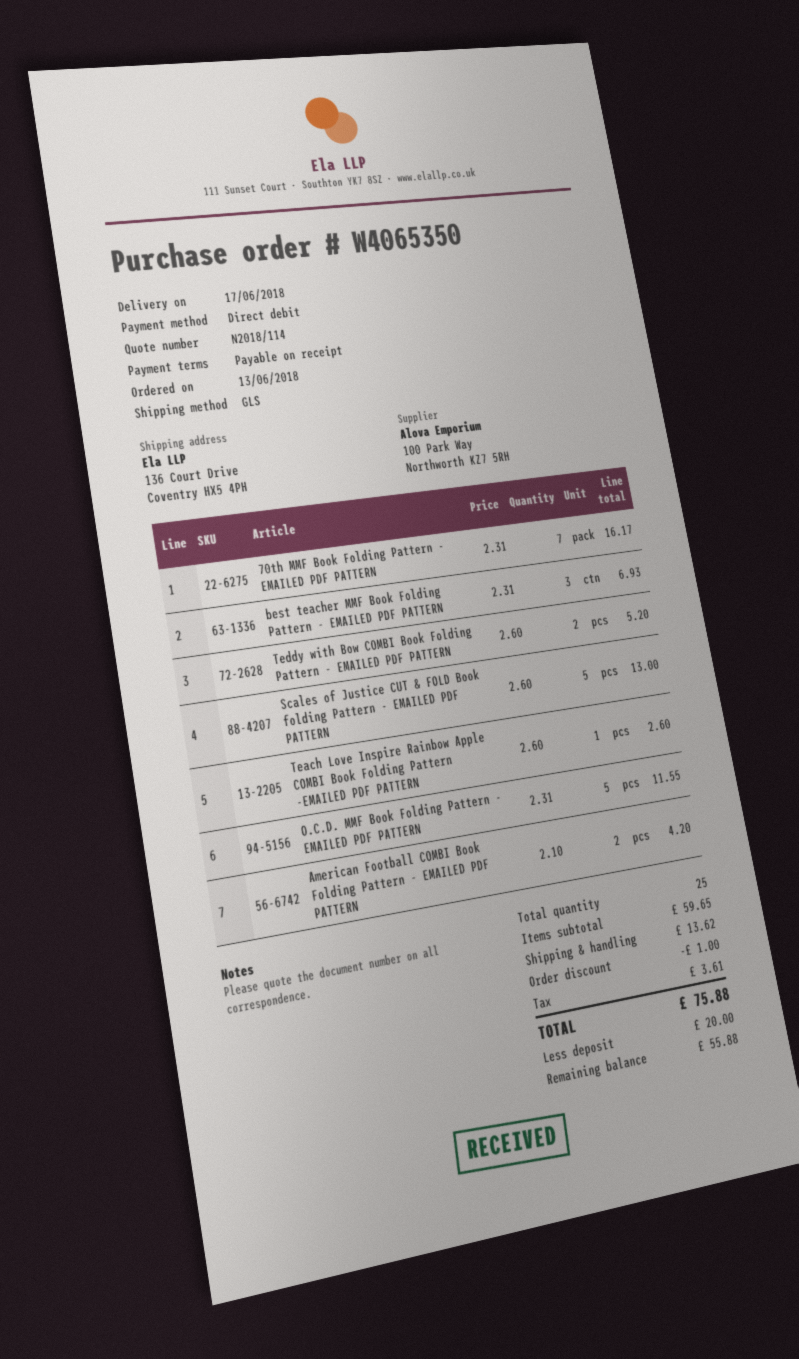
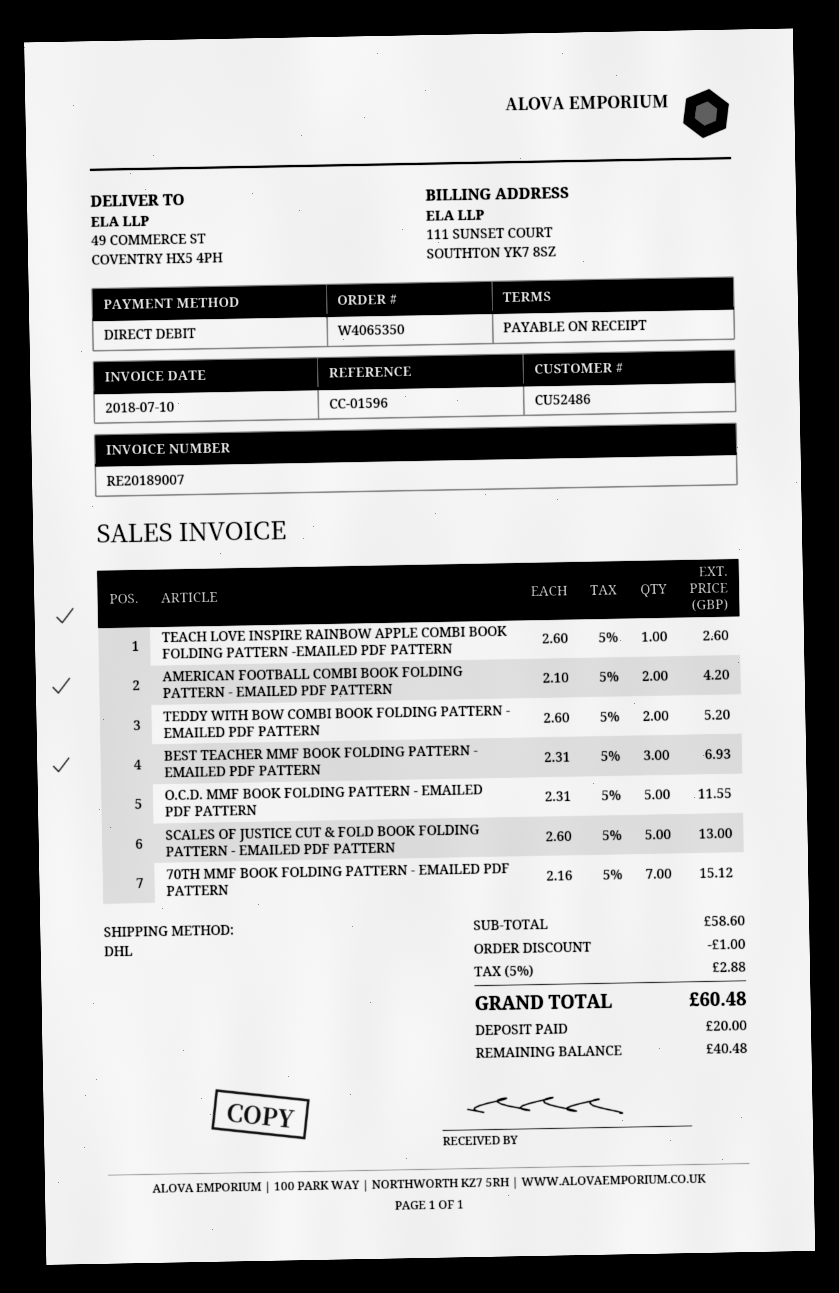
shipping method: GLS -> DHL
ship to: 136 Court Drive, Coventry HX5 4PH -> 49 COMMERCE ST, COVENTRY HX5 4PH
70th MMF Book Folding Pattern - EMAILED PDF PATTERN: 7 x 2.31 = 16.17 -> 7 x 2.16 = 15.12
subtotal: 59.65 -> 58.60
shipping: 13.62 -> none
tax: 3.61 -> 2.88
total: 75.88 -> 60.48
balance: 55.88 -> 40.48

